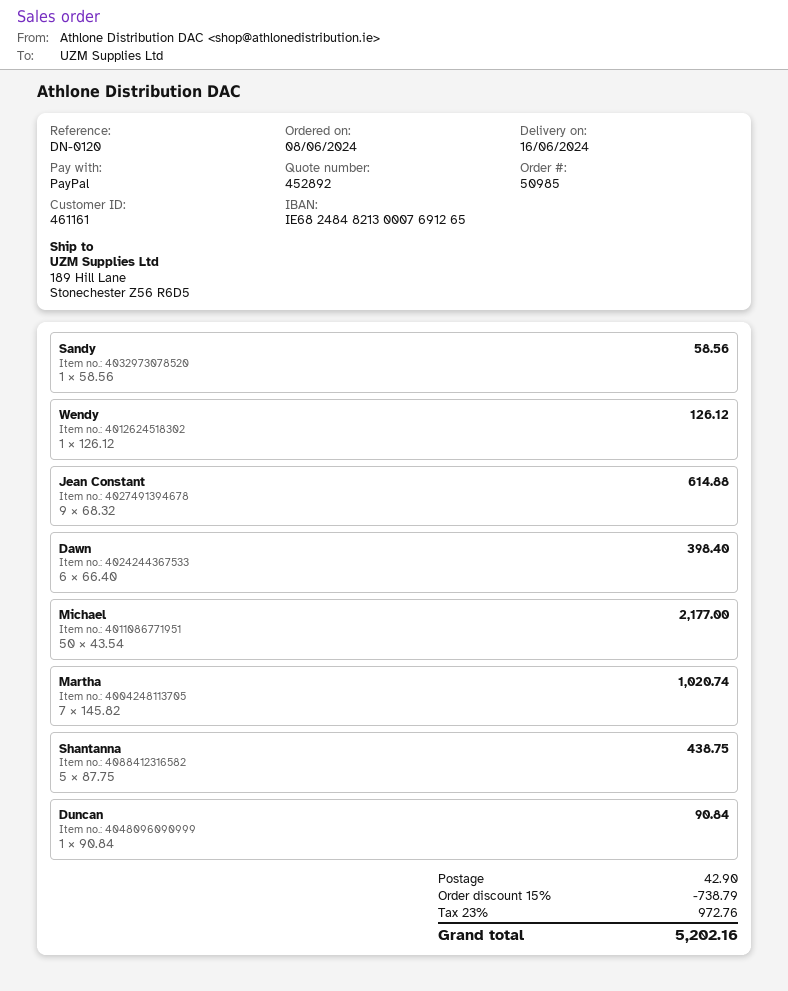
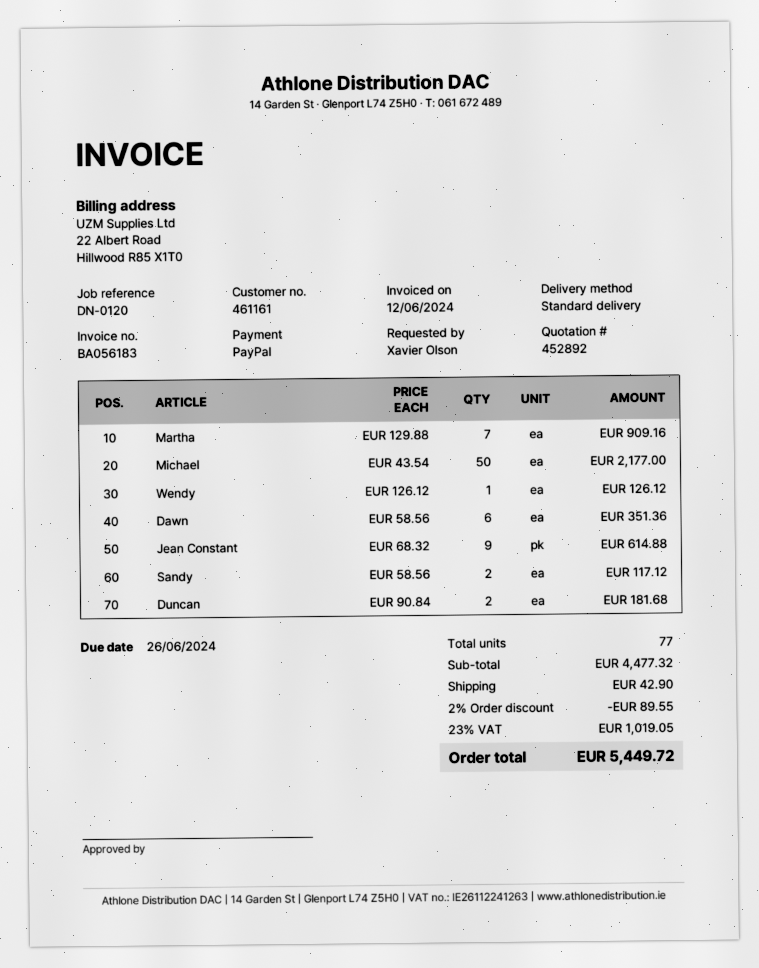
Sandy: 1 x 58.56 = 58.56 -> 2 x 58.56 = 117.12
Dawn: 6 x 66.40 = 398.40 -> 6 x 58.56 = 351.36
Martha: 7 x 145.82 = 1020.74 -> 7 x 129.88 = 909.16
Shantanna: 5 x 87.75 = 438.75 -> none
Duncan: 1 x 90.84 = 90.84 -> 2 x 90.84 = 181.68
discount: 15% = 738.79 -> 2% = 89.55
tax: 23% = 972.76 -> 23% = 1019.05
total: 5202.16 -> 5449.72

